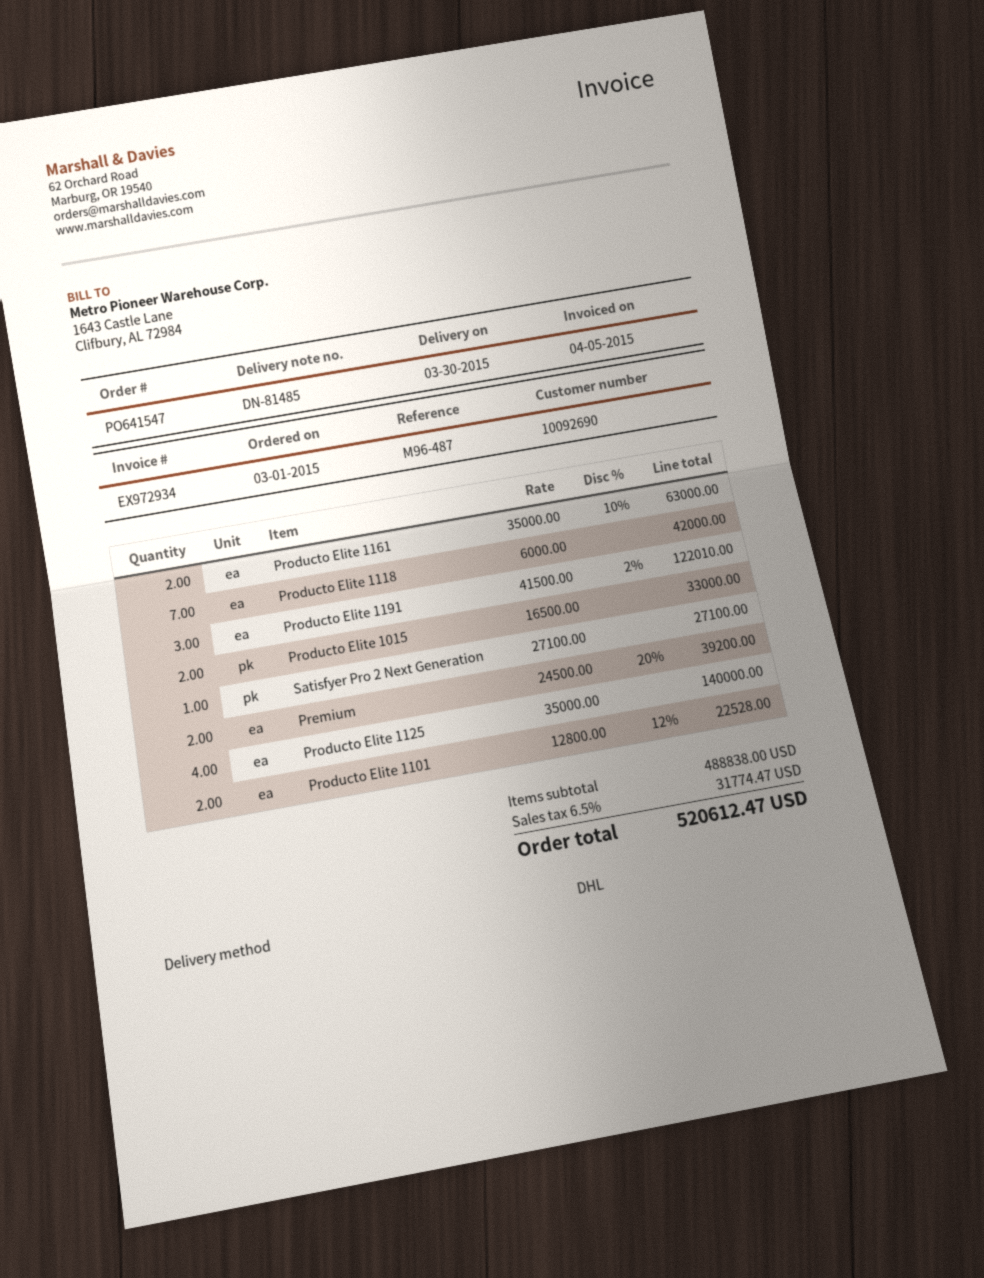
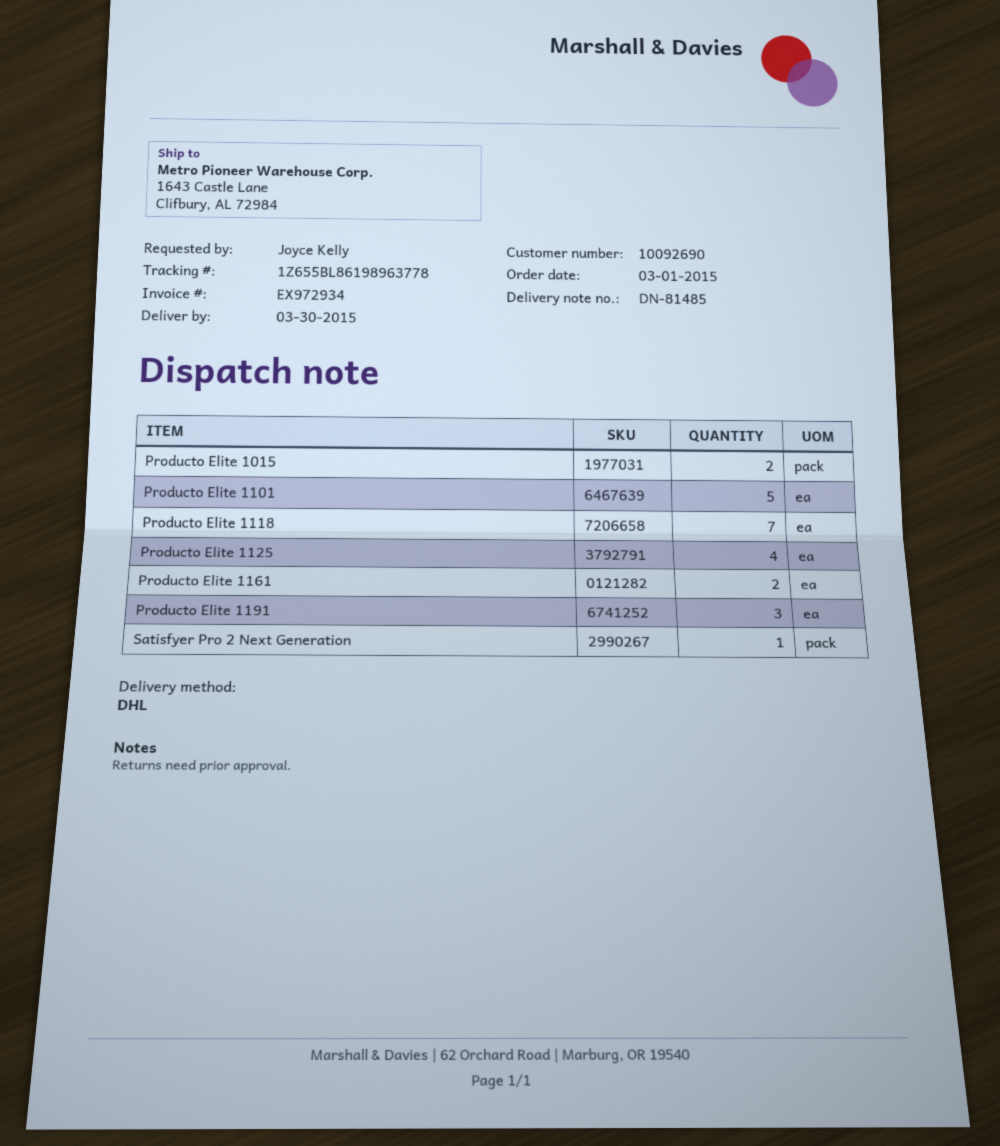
Premium: 2 -> none
Producto Elite 1101: 2 -> 5

